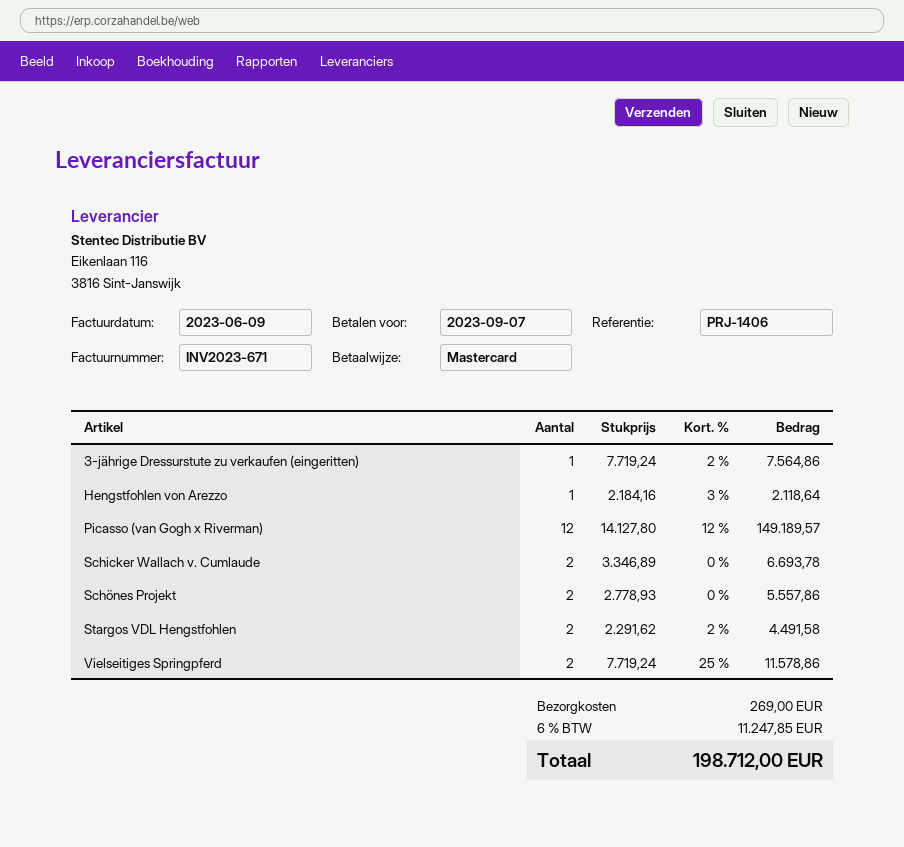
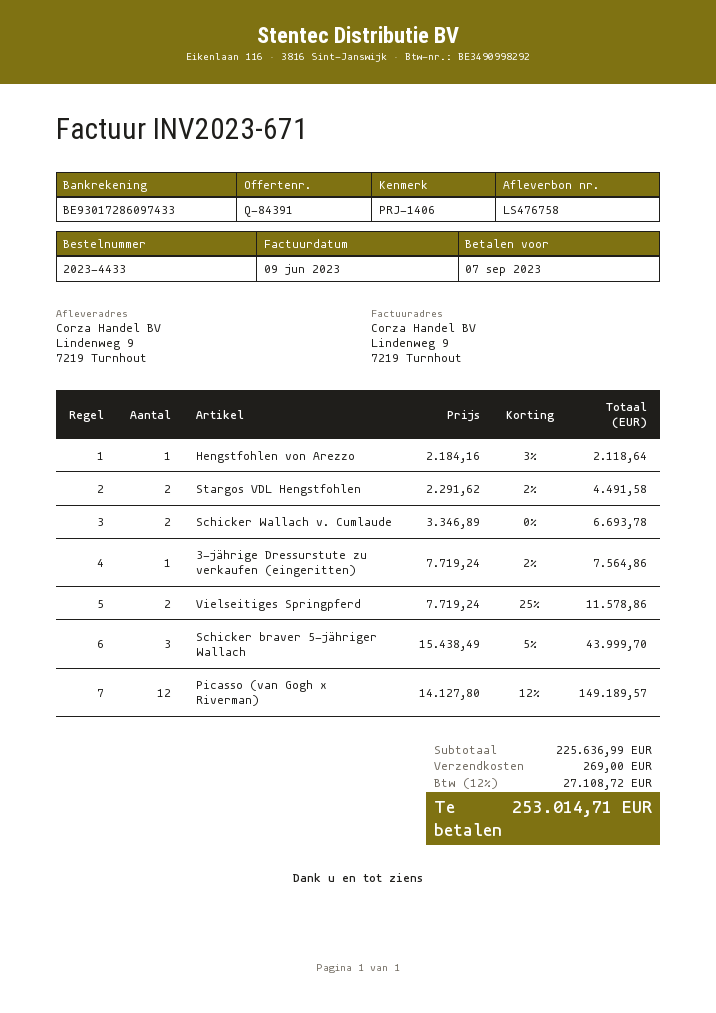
Schönes Projekt: 2 x 2778.93 = 5557.86 -> none
Schicker braver 5-jähriger Wallach: none -> 3 x 15438.49 - 5% = 43999.70
tax: 6% = 11247.85 -> 12% = 27108.72
total: 198712.00 -> 253014.71

